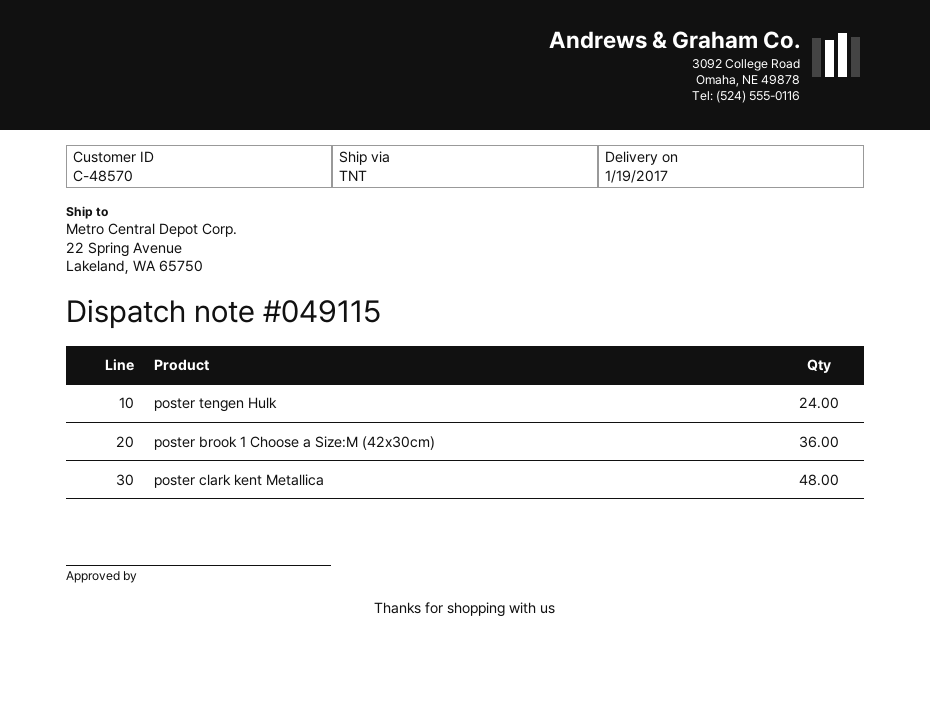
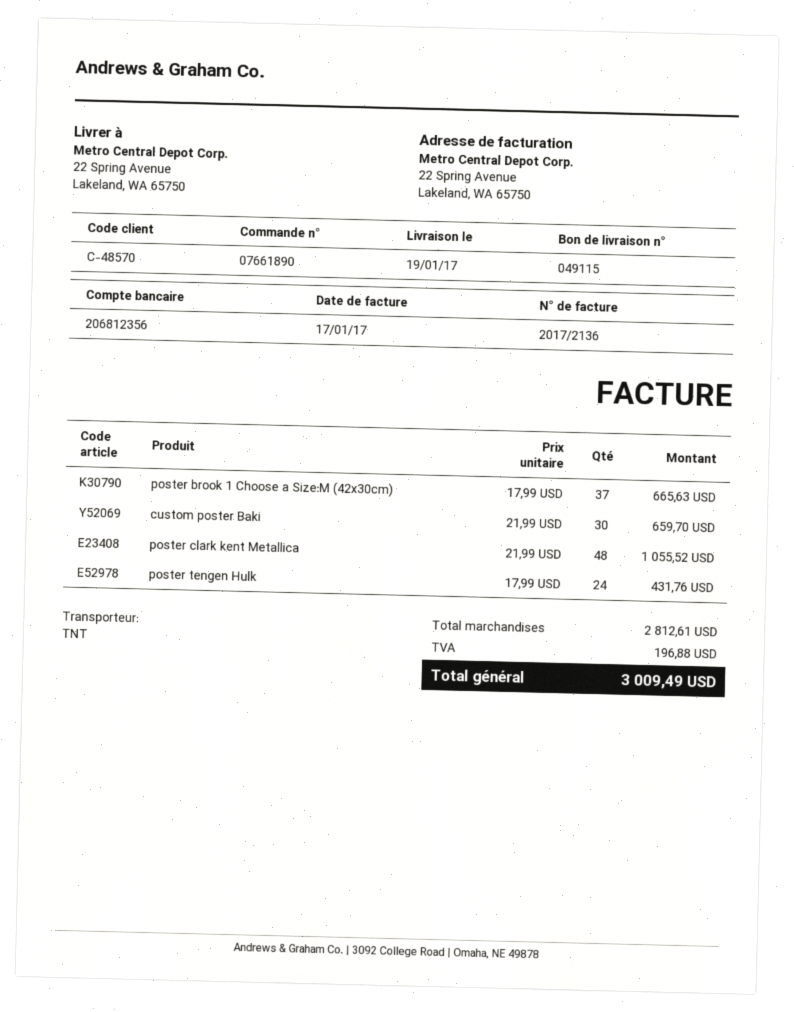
poster brook 1 Choose a Size:M (42x30cm): 36 -> 37
custom poster Baki: none -> 30

